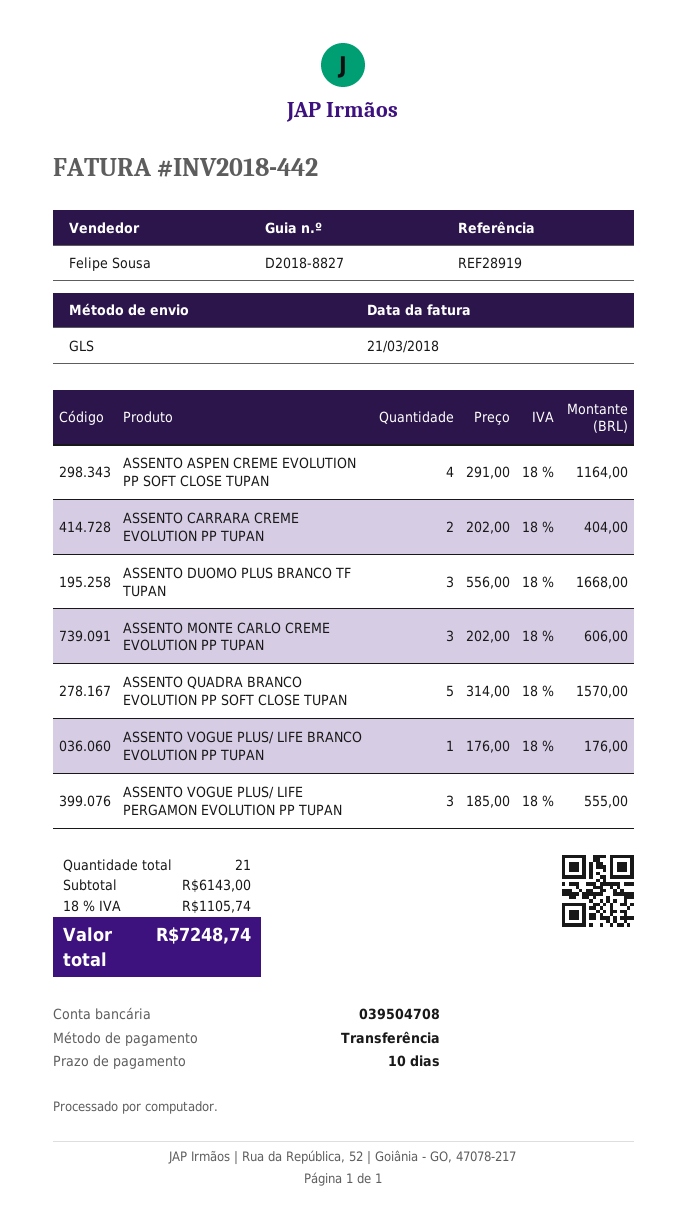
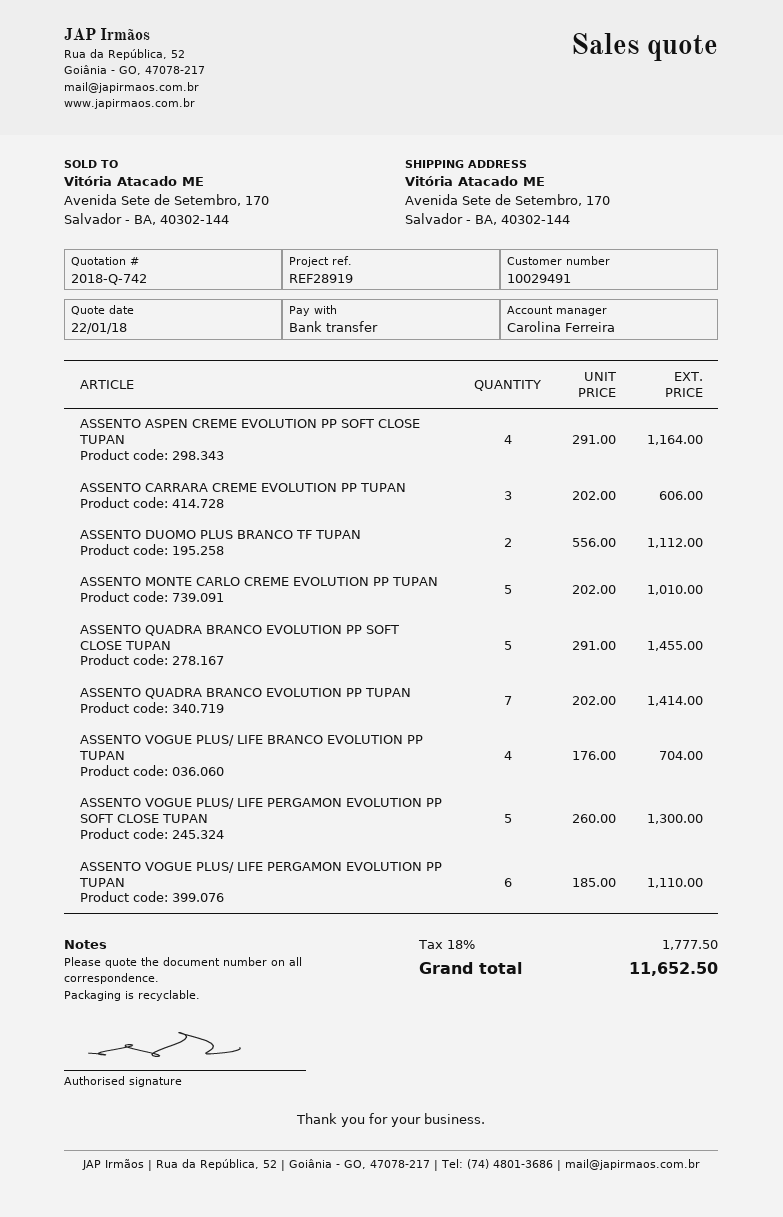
sales rep: Felipe Sousa -> Carolina Ferreira
ASSENTO CARRARA CREME EVOLUTION PP TUPAN: 2 x 202.00 = 404.00 -> 3 x 202.00 = 606.00
ASSENTO DUOMO PLUS BRANCO TF TUPAN: 3 x 556.00 = 1668.00 -> 2 x 556.00 = 1112.00
ASSENTO MONTE CARLO CREME EVOLUTION PP TUPAN: 3 x 202.00 = 606.00 -> 5 x 202.00 = 1010.00
ASSENTO QUADRA BRANCO EVOLUTION PP SOFT CLOSE TUPAN: 5 x 314.00 = 1570.00 -> 5 x 291.00 = 1455.00
ASSENTO VOGUE PLUS/ LIFE BRANCO EVOLUTION PP TUPAN: 1 x 176.00 = 176.00 -> 4 x 176.00 = 704.00
ASSENTO VOGUE PLUS/ LIFE PERGAMON EVOLUTION PP TUPAN: 3 x 185.00 = 555.00 -> 6 x 185.00 = 1110.00
ASSENTO QUADRA BRANCO EVOLUTION PP TUPAN: none -> 7 x 202.00 = 1414.00
ASSENTO VOGUE PLUS/ LIFE PERGAMON EVOLUTION PP SOFT CLOSE TUPAN: none -> 5 x 260.00 = 1300.00
tax: 18% = 1105.74 -> 18% = 1777.50
total: 7248.74 -> 11652.50

